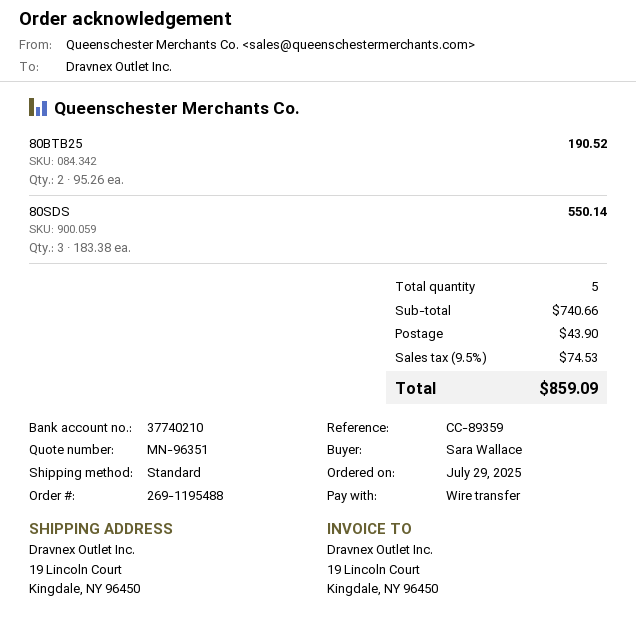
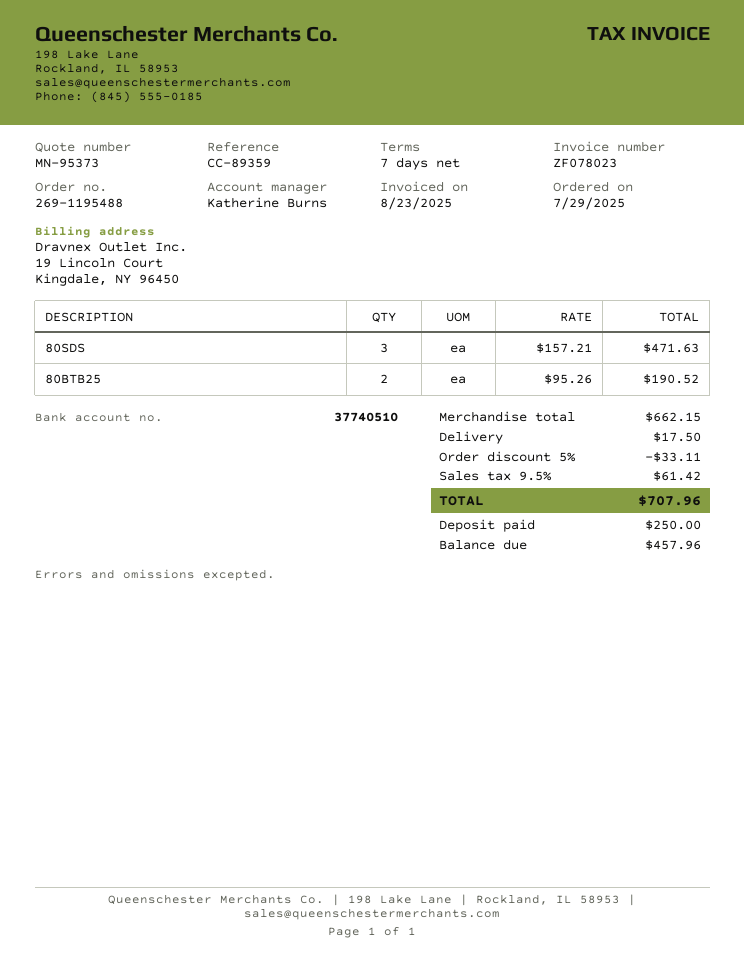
quote number: MN-96351 -> MN-95373
bank account: 37740210 -> 37740510
80SDS: 3 x 183.38 = 550.14 -> 3 x 157.21 = 471.63
subtotal: 740.66 -> 662.15
discount: none -> 5% = 33.11
shipping: 43.90 -> 17.50
tax: 9.5% = 74.53 -> 9.5% = 61.42
total: 859.09 -> 707.96

